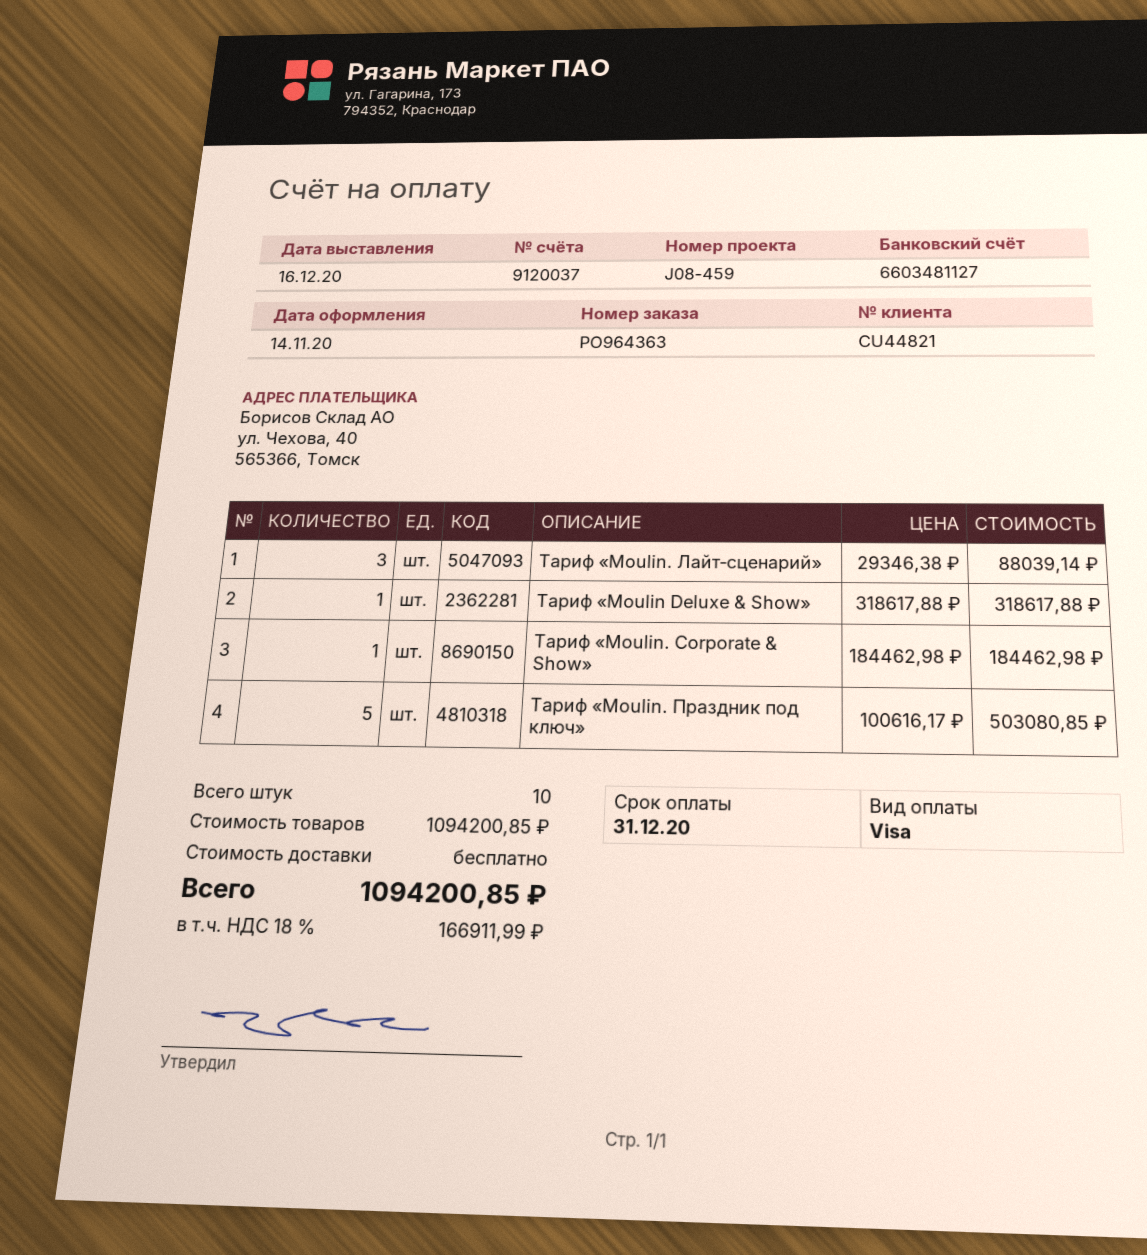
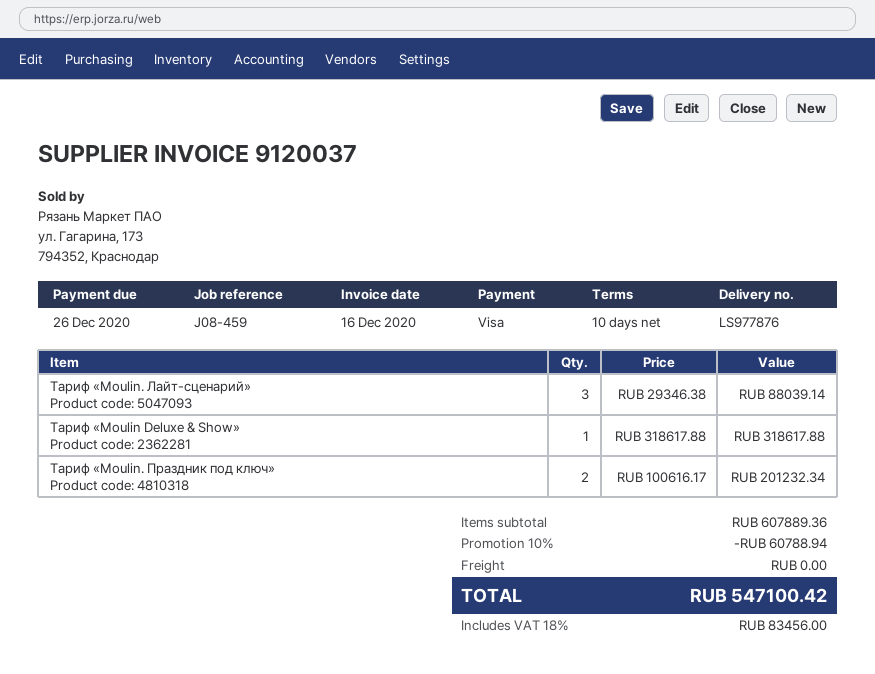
due date: 2020-12-31 -> 2020-12-26
Тариф «Moulin. Corporate & Show»: 1 x 184462.98 = 184462.98 -> none
Тариф «Moulin. Праздник под ключ»: 5 x 100616.17 = 503080.85 -> 2 x 100616.17 = 201232.34
subtotal: 1094200.85 -> 607889.36
discount: none -> 10% = 60788.94
tax: 18% = 166911.99 -> 18% = 83456.00
total: 1094200.85 -> 547100.42

